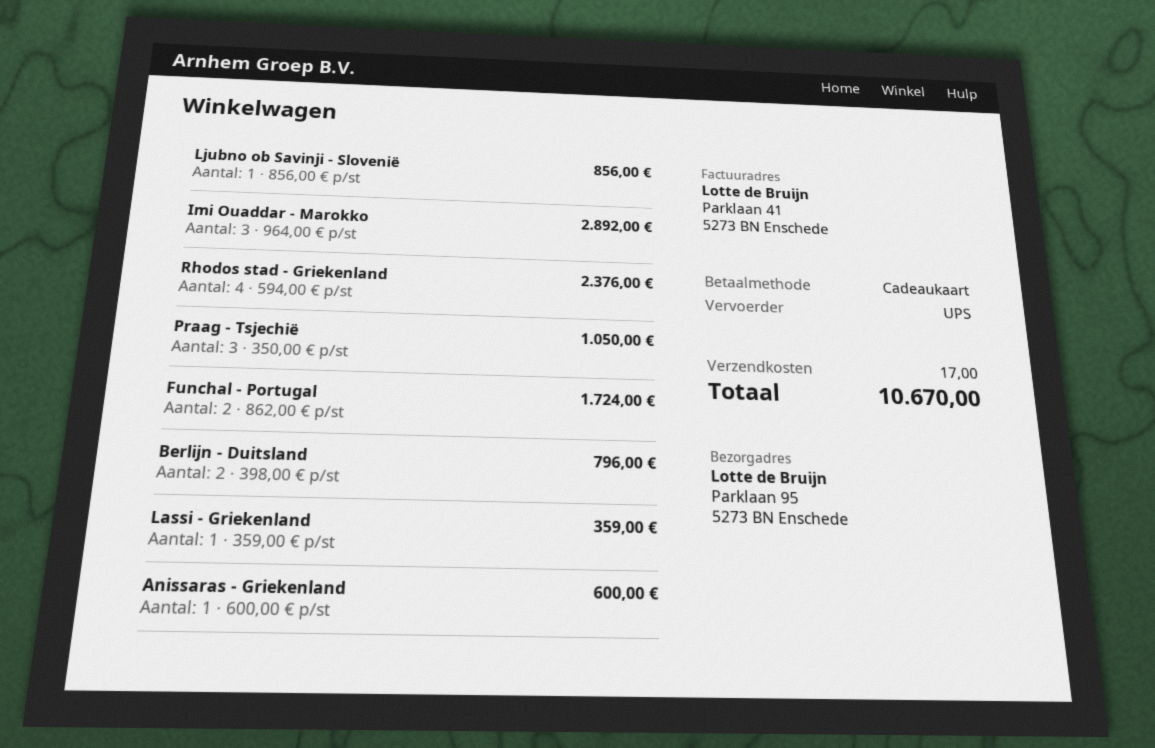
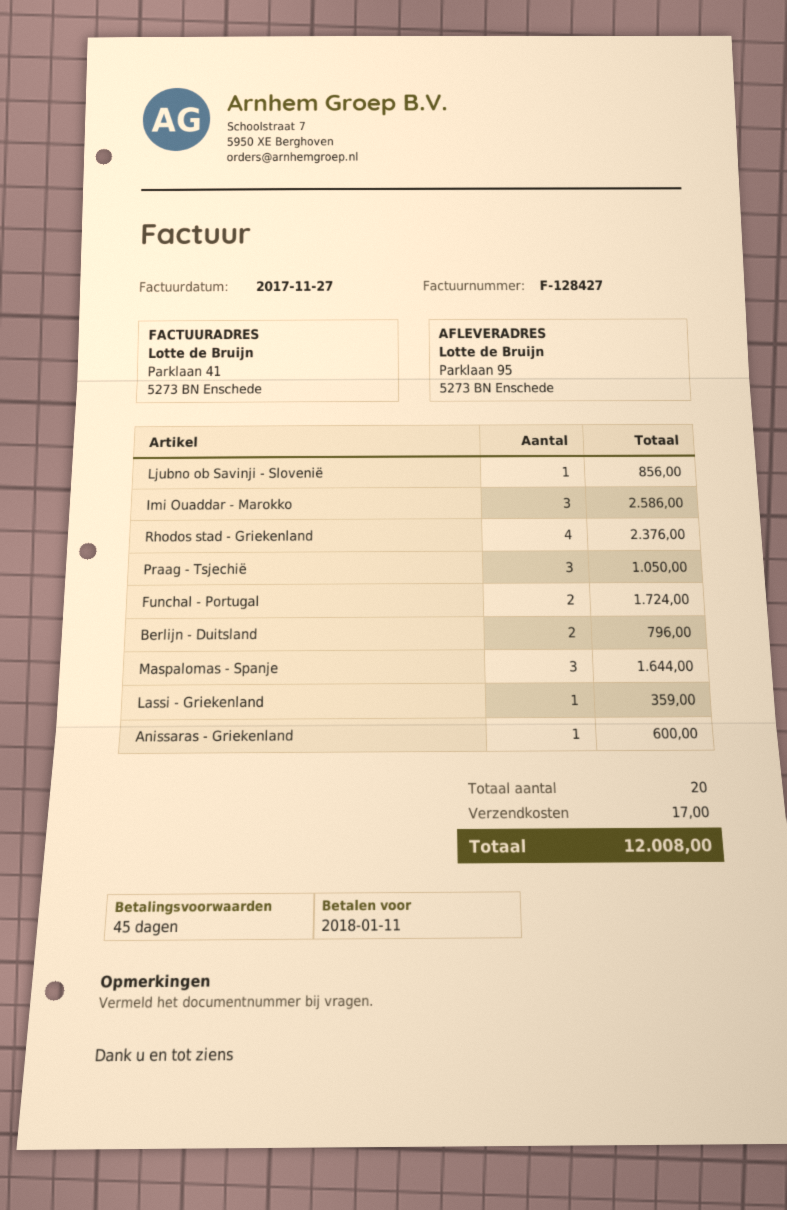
Imi Ouaddar - Marokko: 3 for 2892.00 -> 3 for 2586.00
Maspalomas - Spanje: none -> 3 for 1644.00
total: 10670.00 -> 12008.00

